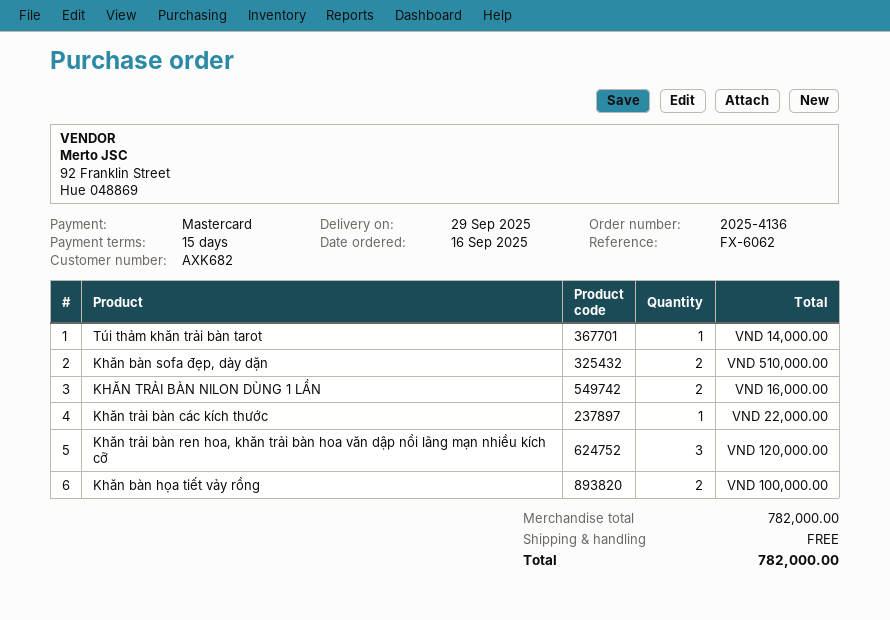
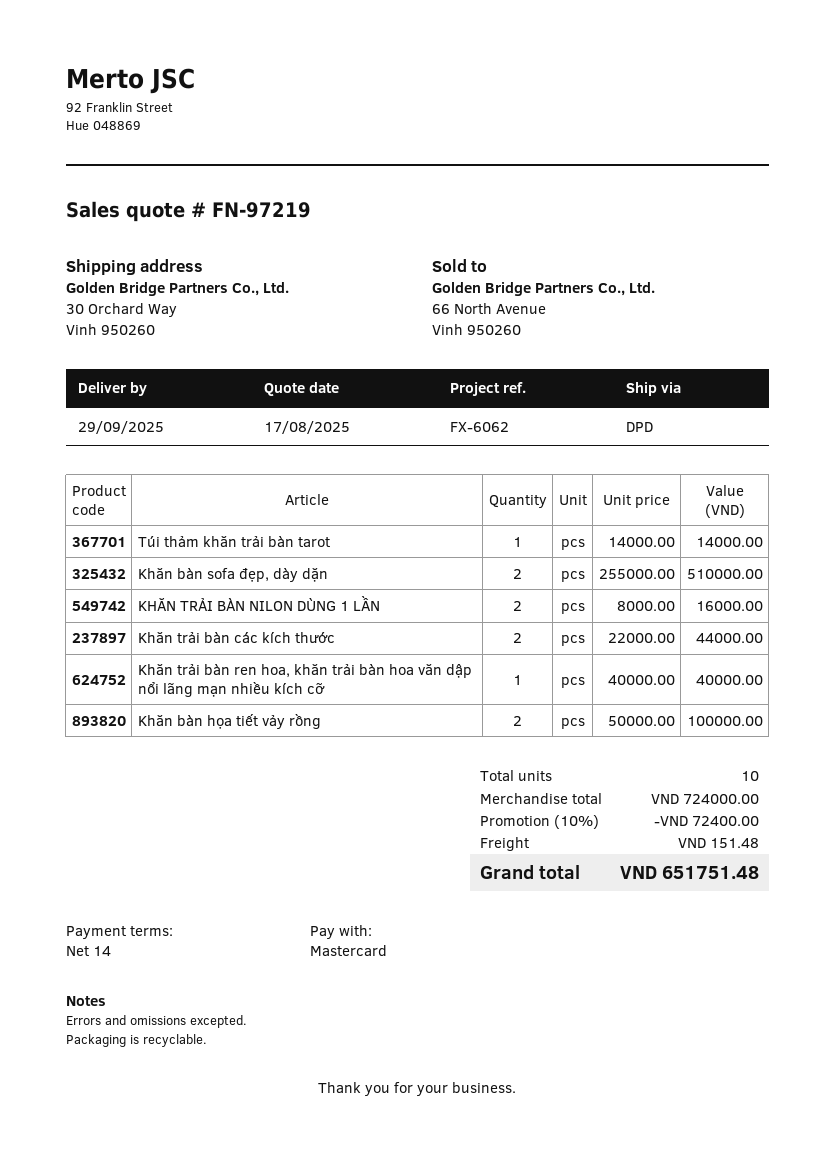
payment terms: 15 days -> 14 days
Khăn trải bàn các kích thước: 1 for 22000.00 -> 2 for 44000.00
Khăn trải bàn ren hoa, khăn trải bàn hoa văn dập nổi lãng mạn nhiều kích cỡ: 3 for 120000.00 -> 1 for 40000.00
subtotal: 782000.00 -> 724000.00
discount: none -> 10% = 72400.00
shipping: 0.00 -> 151.48
total: 782000.00 -> 651751.48

